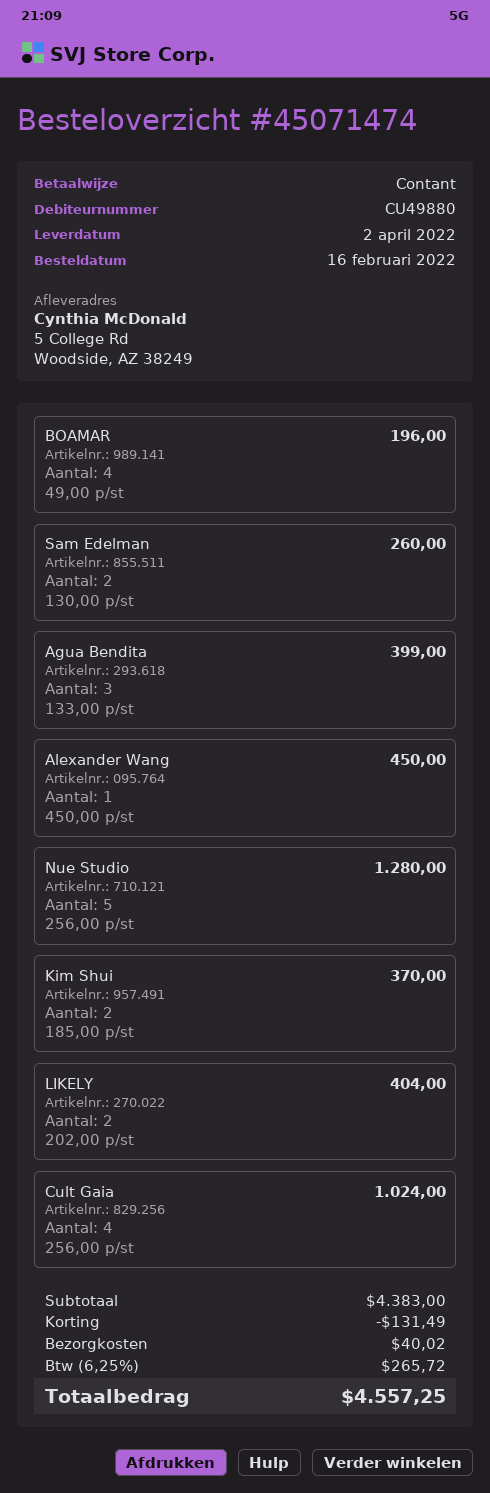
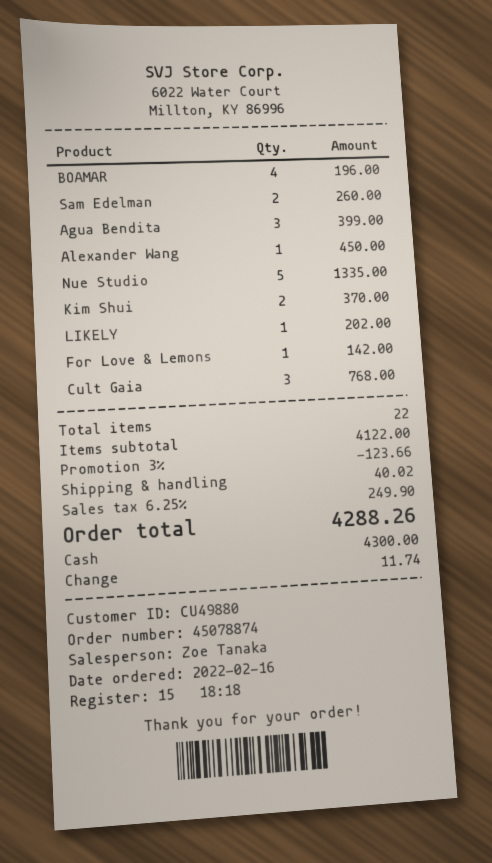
order number: 45071474 -> 45078874
Nue Studio: 5 for 1280.00 -> 5 for 1335.00
LIKELY: 2 for 404.00 -> 1 for 202.00
Cult Gaia: 4 for 1024.00 -> 3 for 768.00
For Love & Lemons: none -> 1 for 142.00
subtotal: 4383.00 -> 4122.00
discount: 131.49 -> 123.66
tax: 6.25% = 265.72 -> 6.25% = 249.90
total: 4557.25 -> 4288.26

